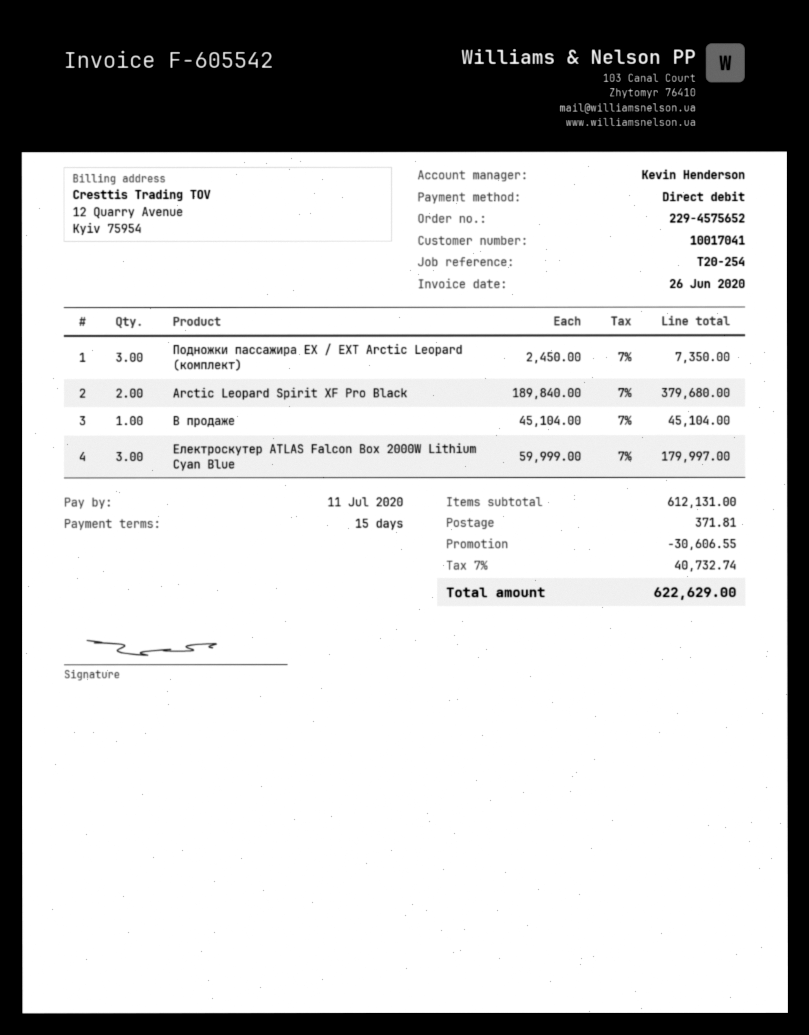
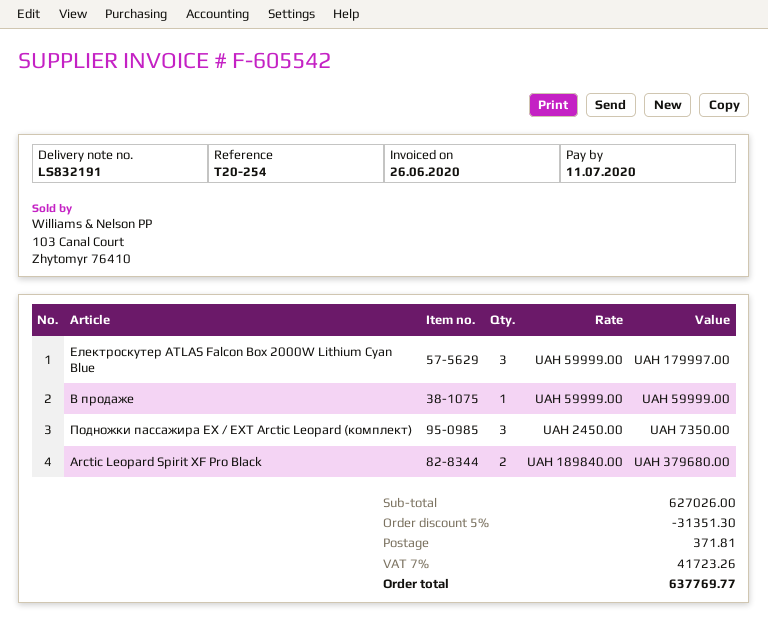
В продаже: 1 x 45104.00 = 45104.00 -> 1 x 59999.00 = 59999.00
subtotal: 612131.00 -> 627026.00
discount: 30606.55 -> 31351.30
tax: 7% = 40732.74 -> 7% = 41723.26
total: 622629.00 -> 637769.77

